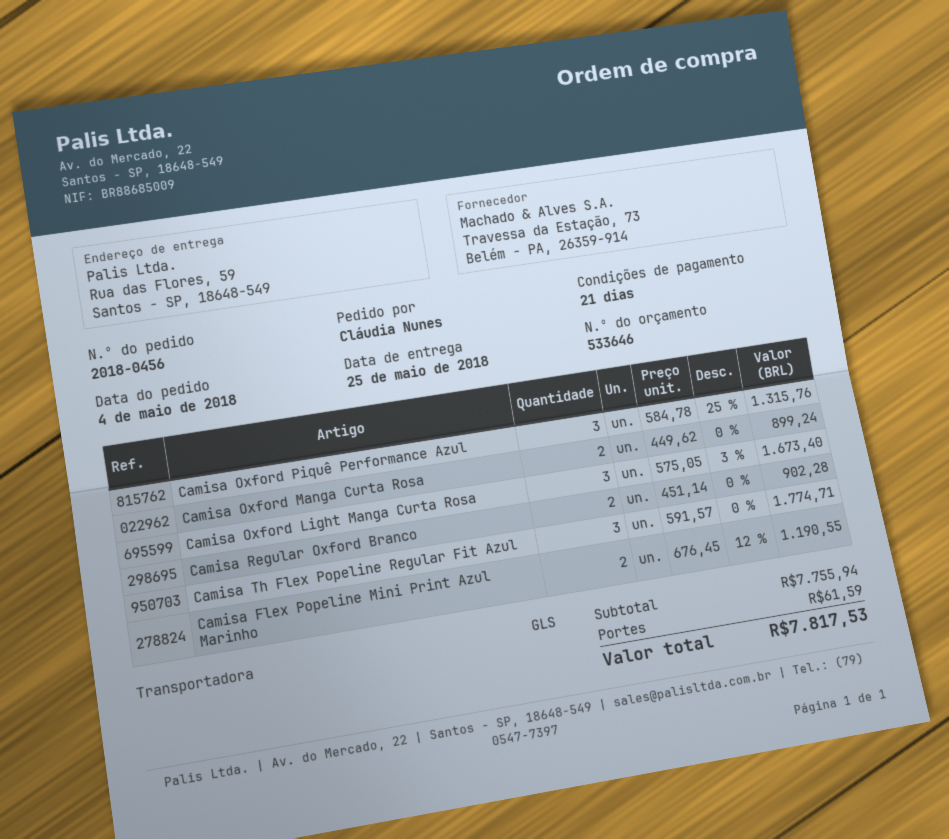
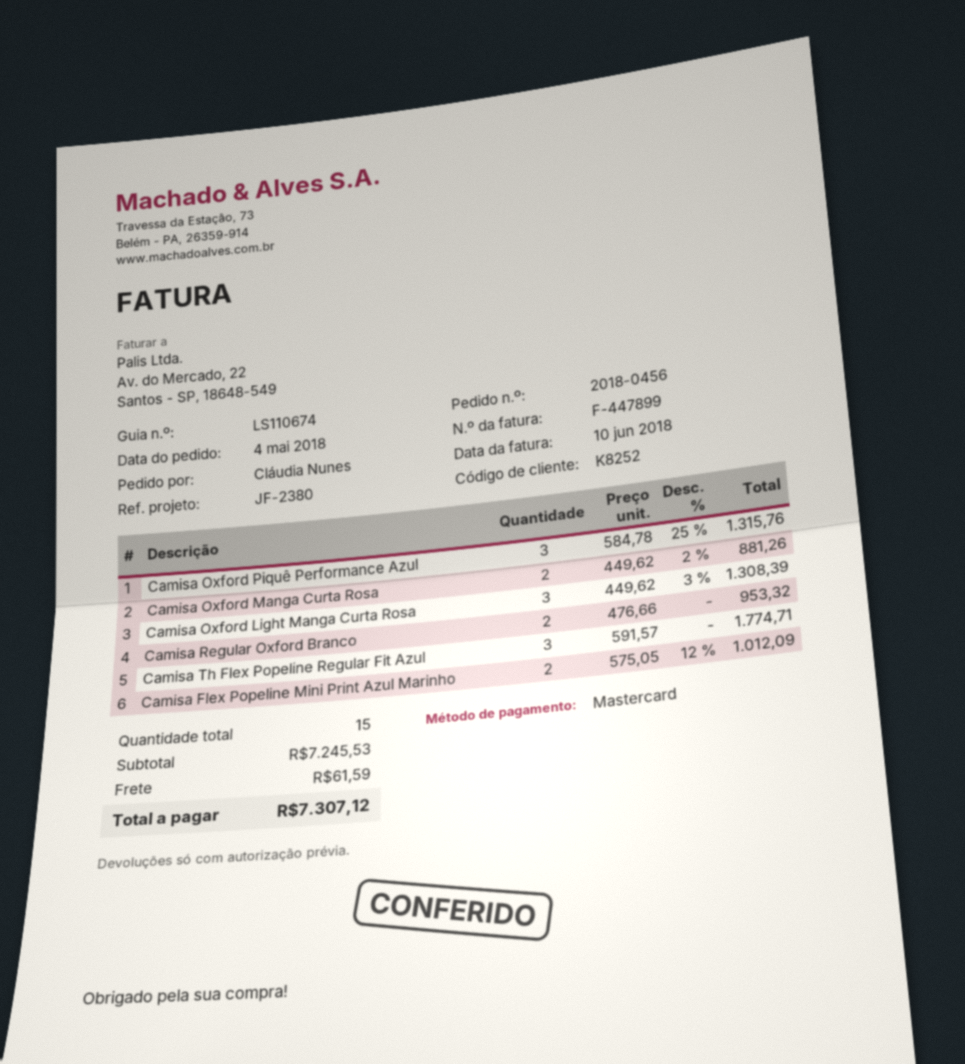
Camisa Oxford Manga Curta Rosa: 2 x 449.62 = 899.24 -> 2 x 449.62 - 2% = 881.26
Camisa Oxford Light Manga Curta Rosa: 3 x 575.05 - 3% = 1673.40 -> 3 x 449.62 - 3% = 1308.39
Camisa Regular Oxford Branco: 2 x 451.14 = 902.28 -> 2 x 476.66 = 953.32
Camisa Flex Popeline Mini Print Azul Marinho: 2 x 676.45 - 12% = 1190.55 -> 2 x 575.05 - 12% = 1012.09
subtotal: 7755.94 -> 7245.53
total: 7817.53 -> 7307.12

